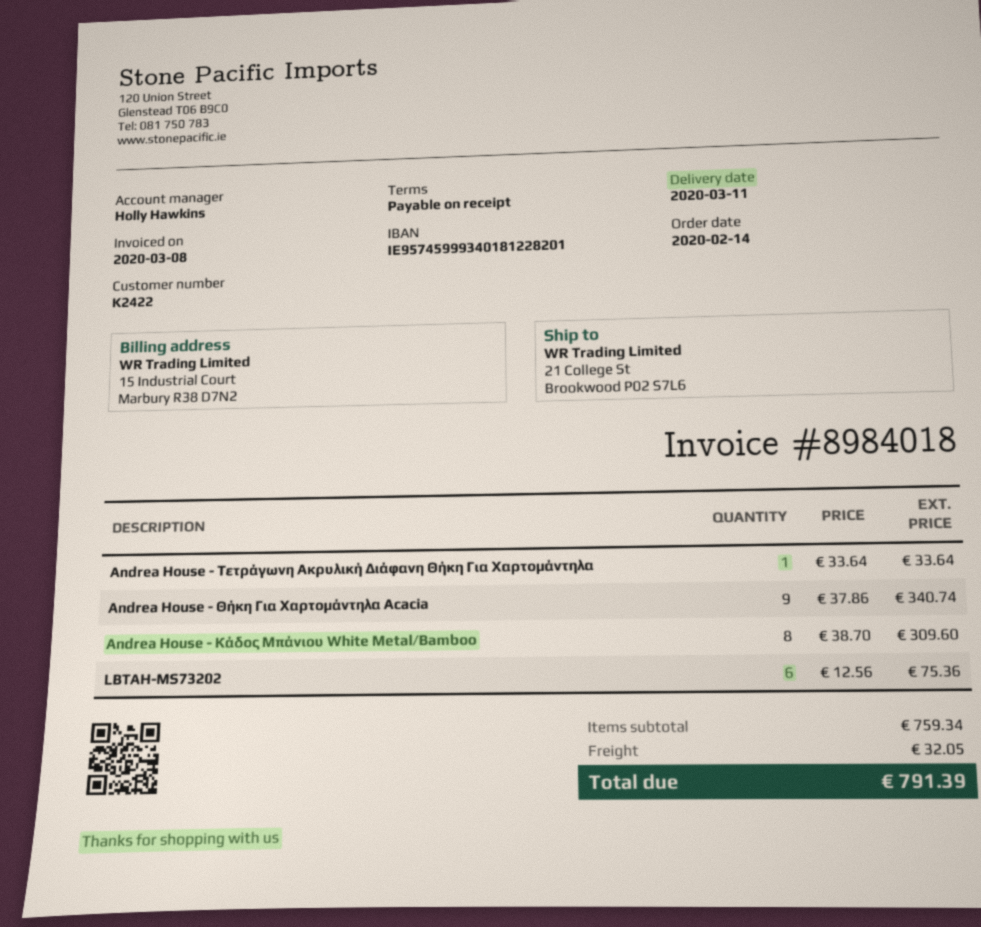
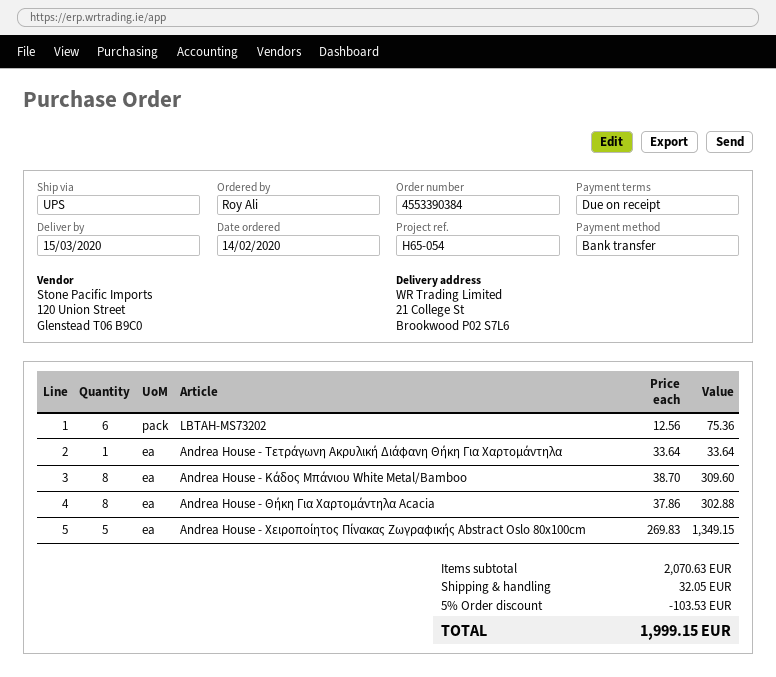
delivery date: 2020-03-11 -> 2020-03-15
Andrea House - Θήκη Για Χαρτομάντηλα Acacia: 9 x 37.86 = 340.74 -> 8 x 37.86 = 302.88
Andrea House - Χειροποίητος Πίνακας Ζωγραφικής Abstract Oslo 80x100cm: none -> 5 x 269.83 = 1349.15
subtotal: 759.34 -> 2070.63
discount: none -> 5% = 103.53
total: 791.39 -> 1999.15

